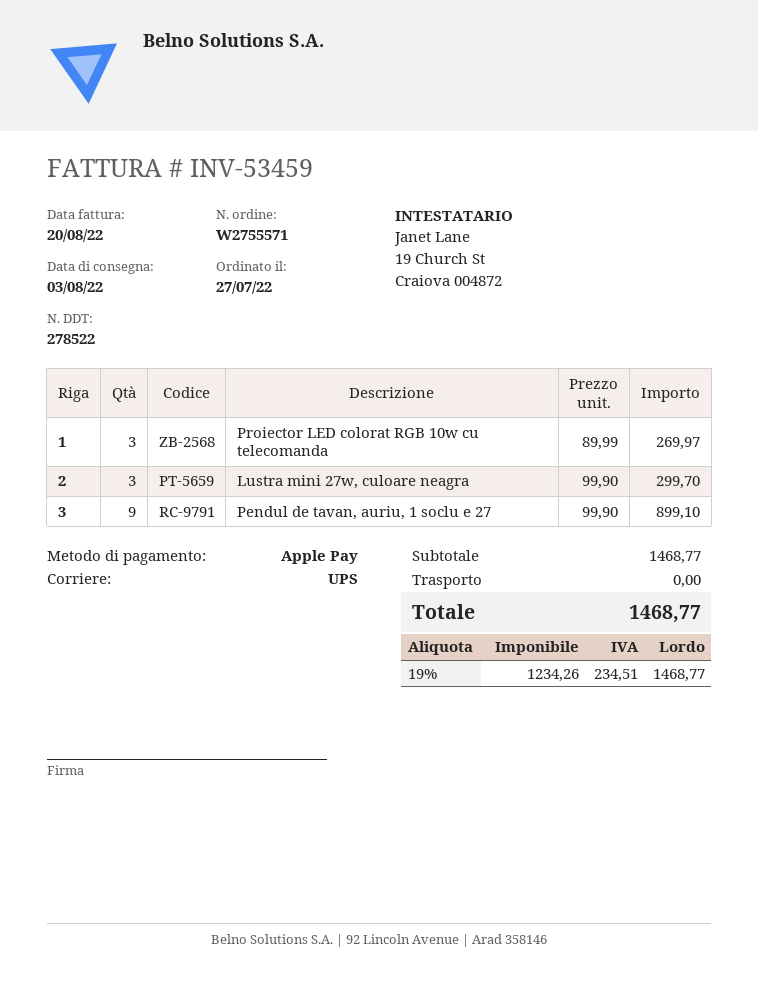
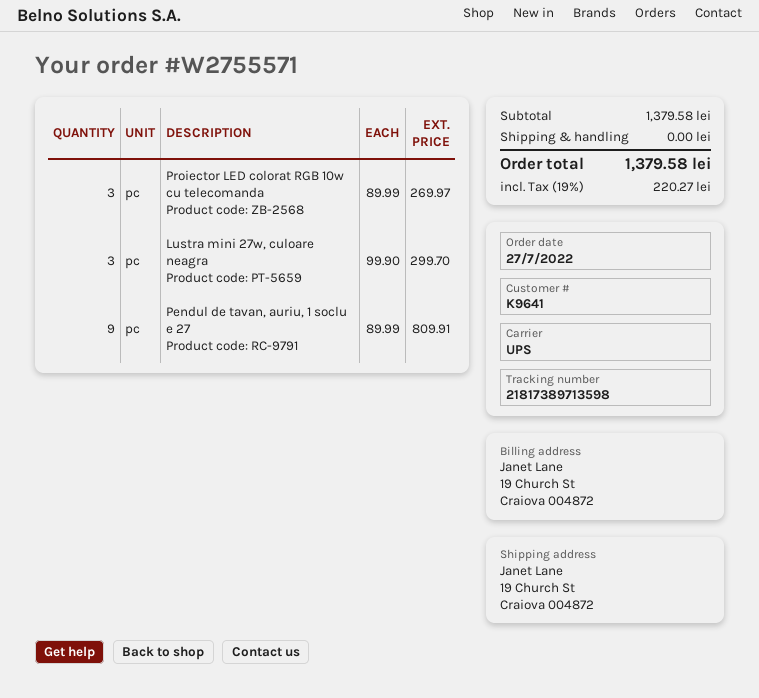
Pendul de tavan, auriu, 1 soclu e 27: 9 x 99.90 = 899.10 -> 9 x 89.99 = 809.91
subtotal: 1468.77 -> 1379.58
tax: 19% = 234.51 -> 19% = 220.27
total: 1468.77 -> 1379.58

